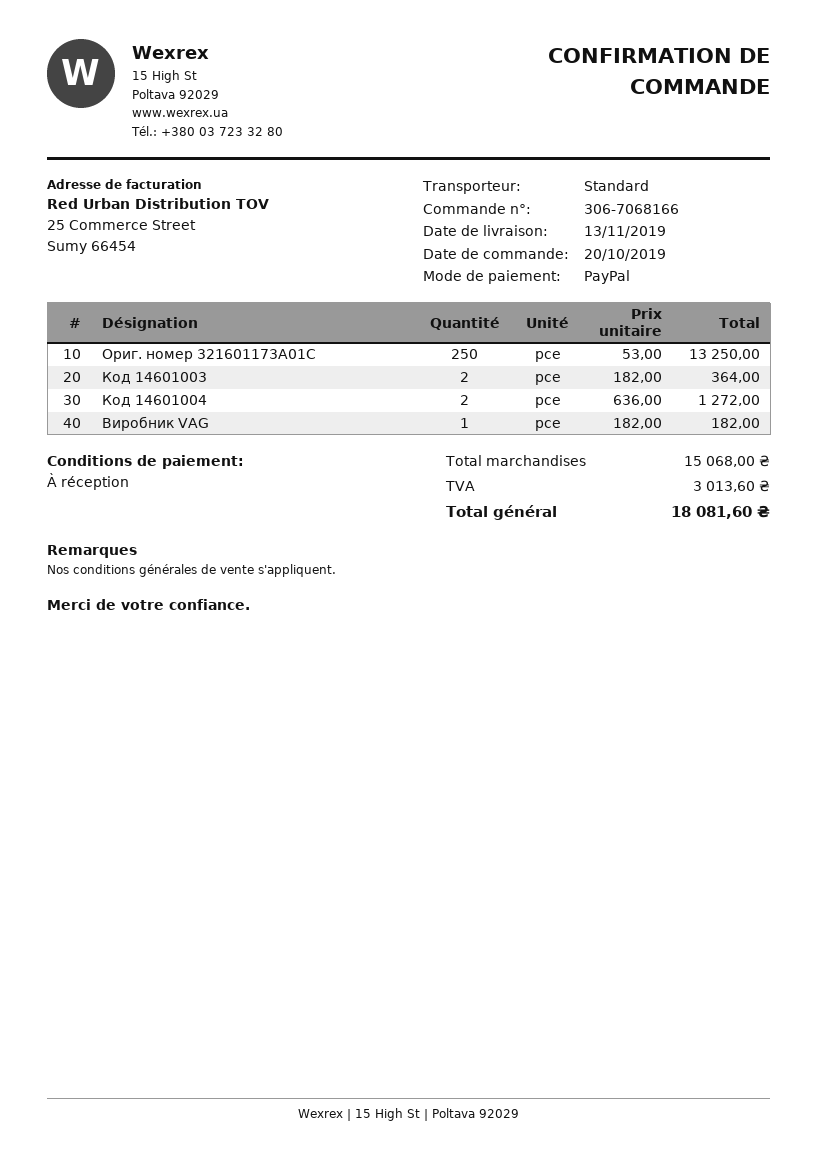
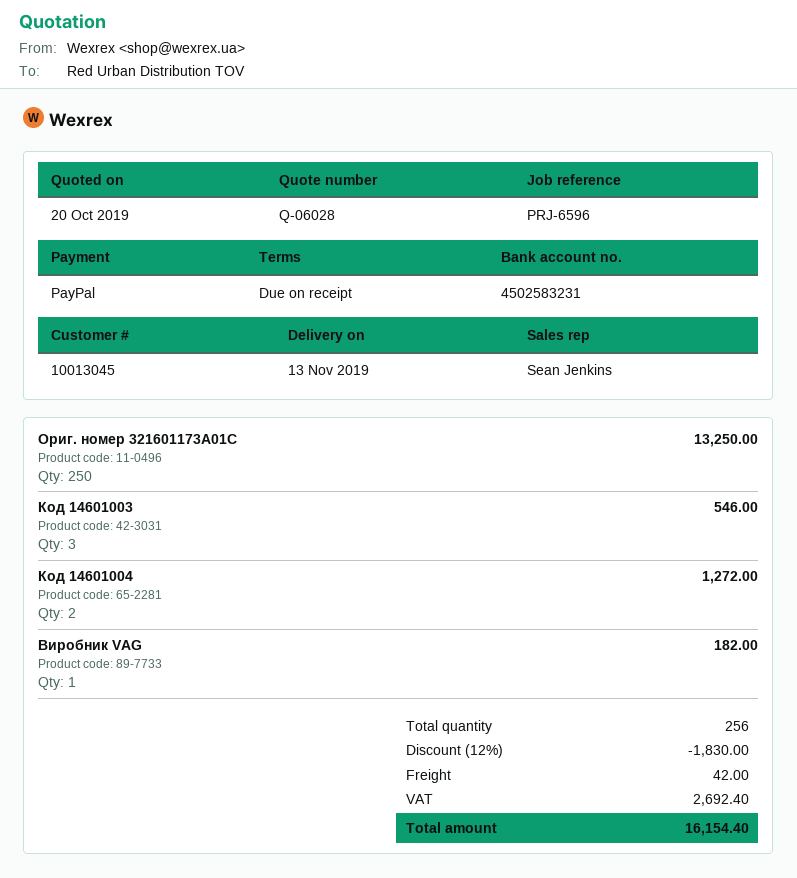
Код 14601003: 2 for 364.00 -> 3 for 546.00
discount: none -> 12% = 1830.00
shipping: none -> 42.00
tax: 3013.60 -> 2692.40
total: 18081.60 -> 16154.40

